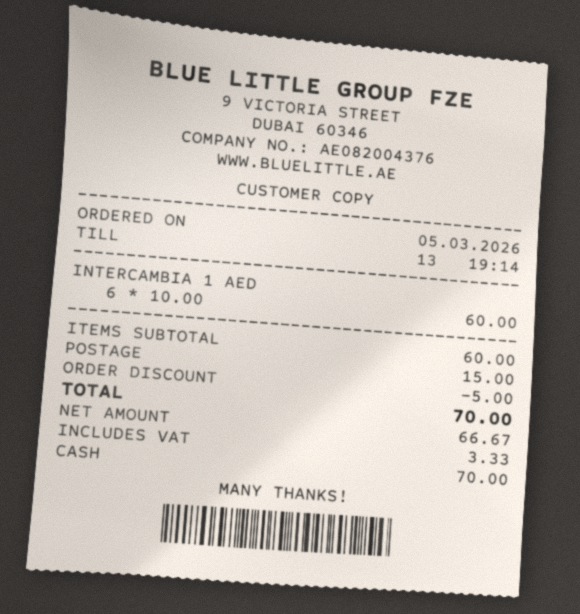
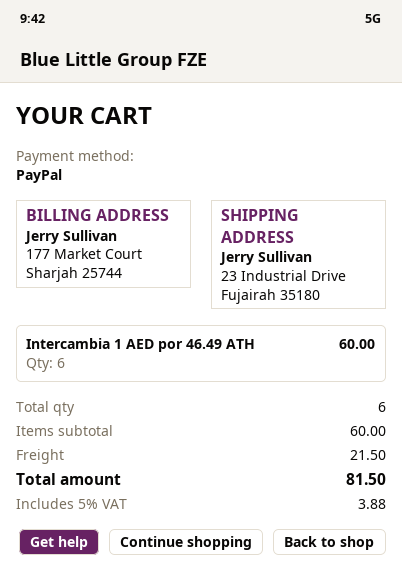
payment method: cash -> PayPal
discount: 5.00 -> none
shipping: 15.00 -> 21.50
tax: 3.33 -> 3.88
total: 70.00 -> 81.50

